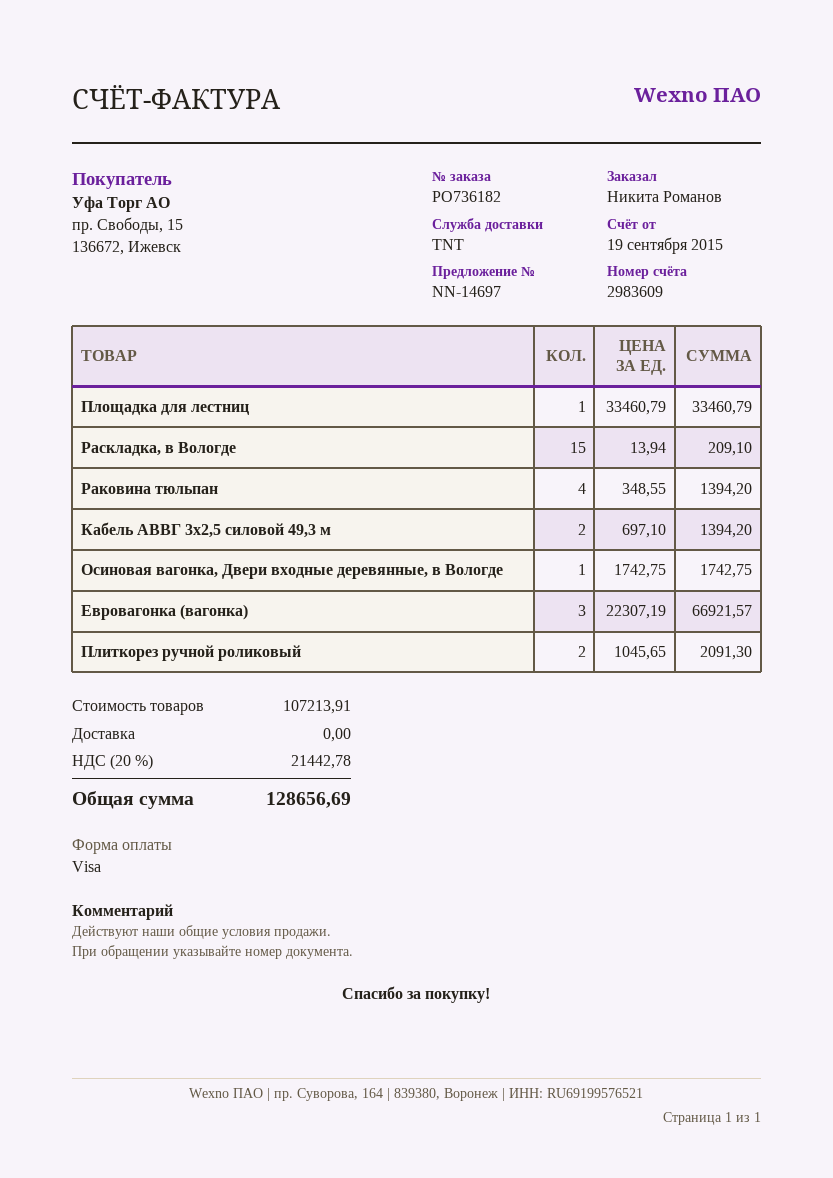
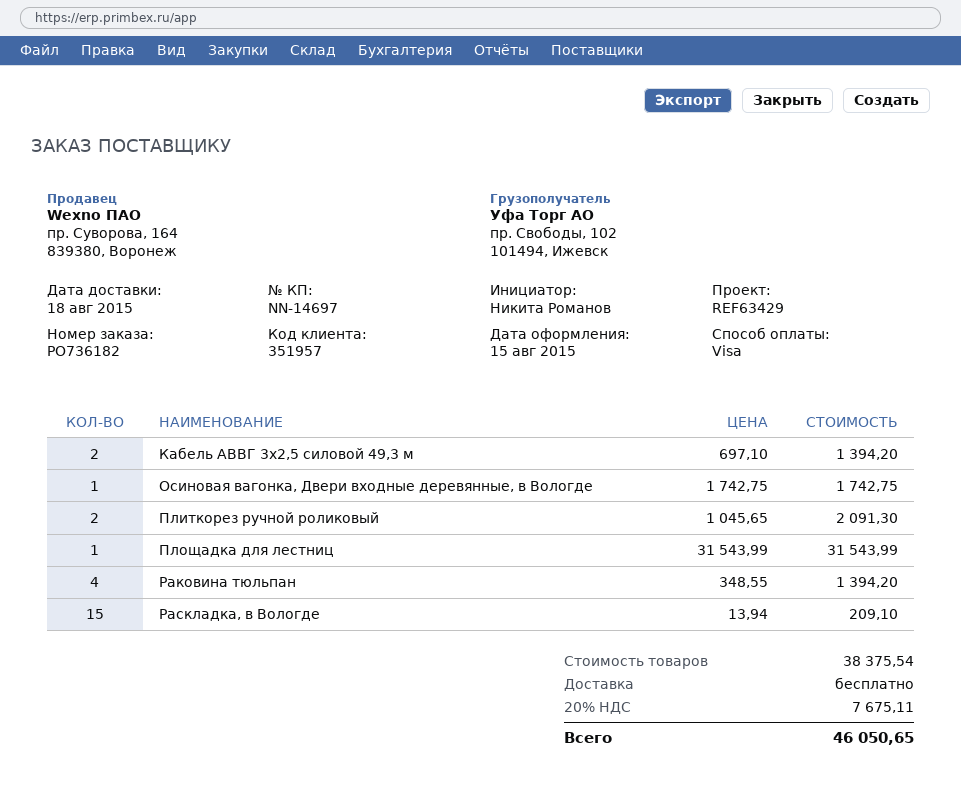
Площадка для лестниц: 1 x 33460.79 = 33460.79 -> 1 x 31543.99 = 31543.99
Евровагонка (вагонка): 3 x 22307.19 = 66921.57 -> none
subtotal: 107213.91 -> 38375.54
tax: 20% = 21442.78 -> 20% = 7675.11
total: 128656.69 -> 46050.65

